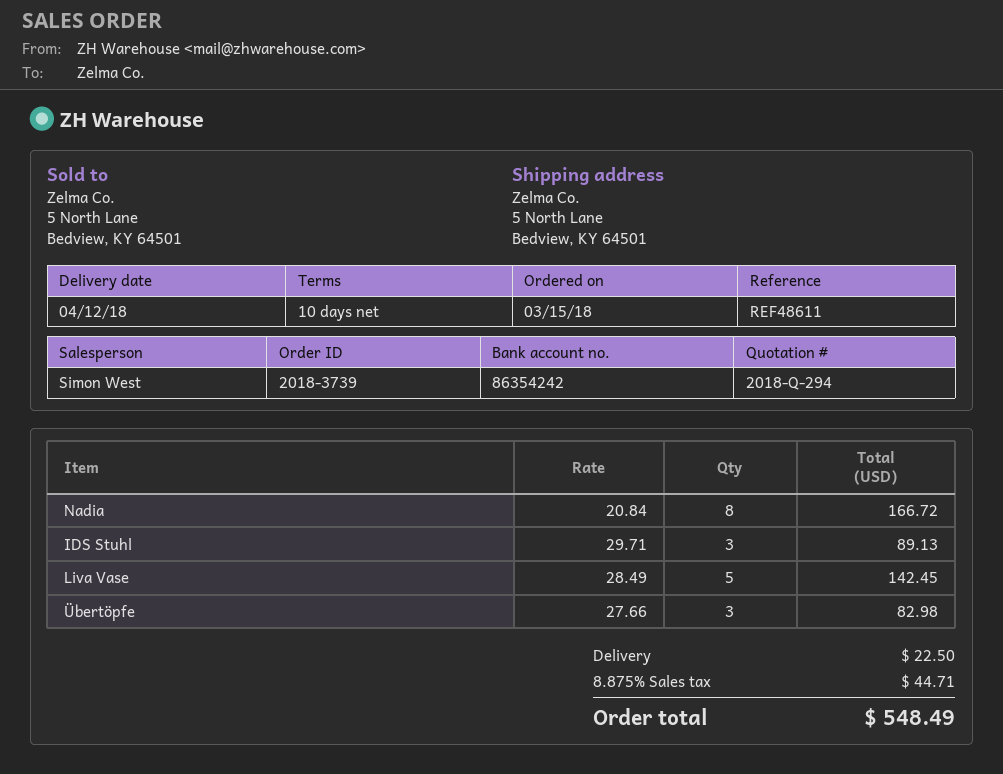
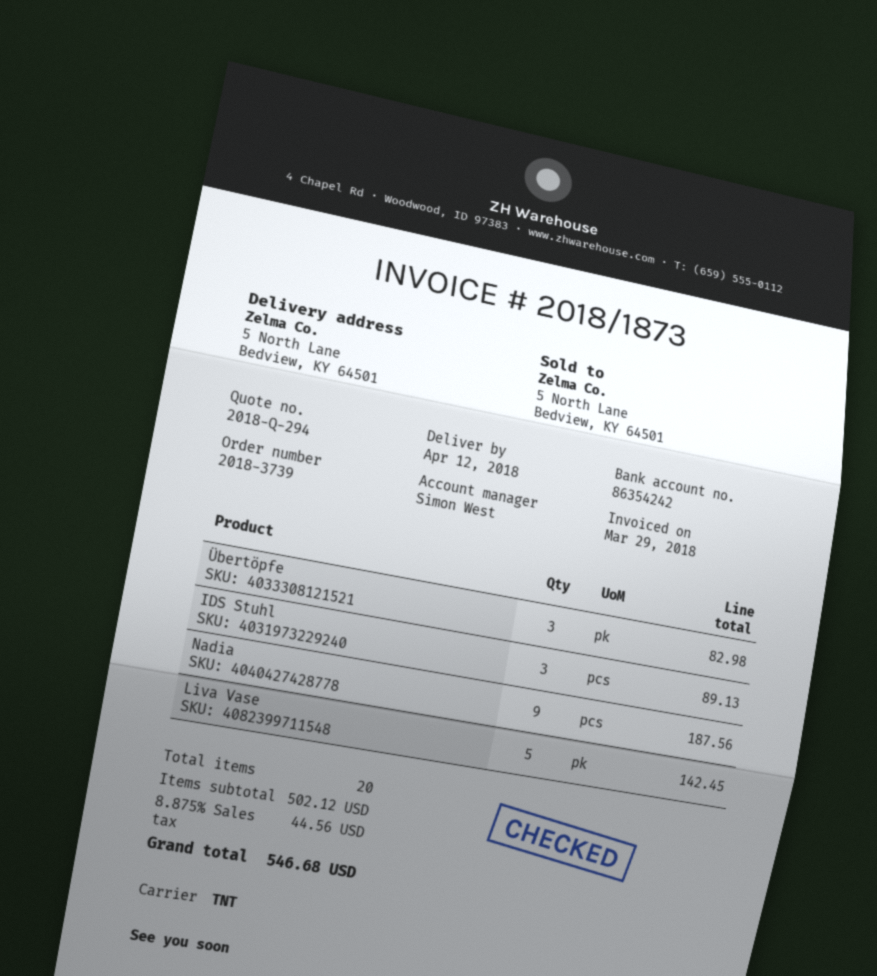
Nadia: 8 for 166.72 -> 9 for 187.56
shipping: 22.50 -> none
tax: 8.875% = 44.71 -> 8.875% = 44.56
total: 548.49 -> 546.68

